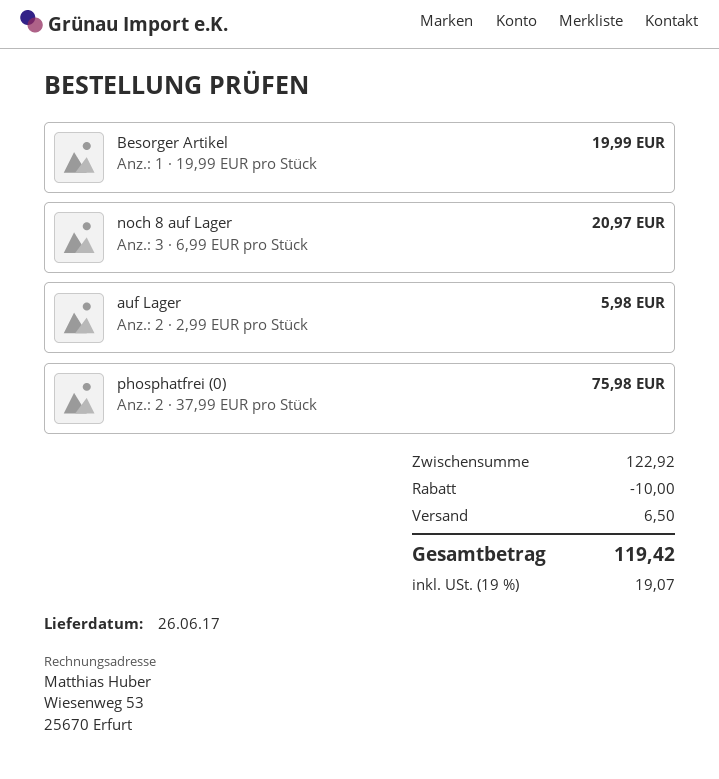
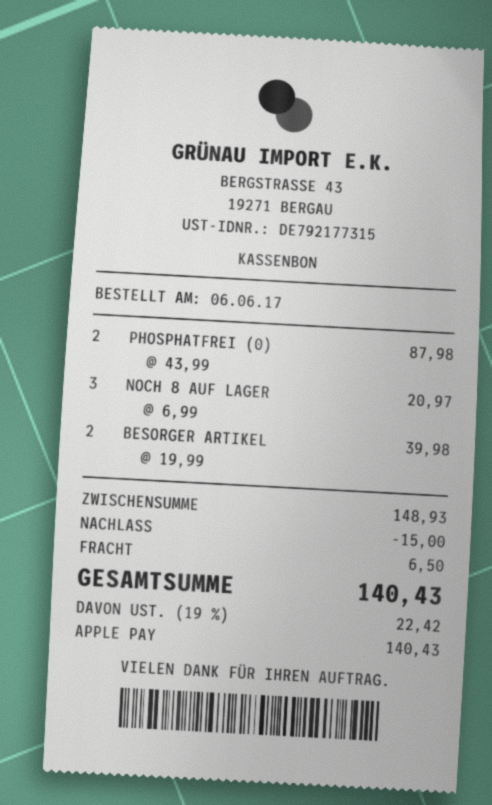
Besorger Artikel: 1 x 19.99 = 19.99 -> 2 x 19.99 = 39.98
auf Lager: 2 x 2.99 = 5.98 -> none
phosphatfrei (0): 2 x 37.99 = 75.98 -> 2 x 43.99 = 87.98
subtotal: 122.92 -> 148.93
discount: 10.00 -> 15.00
tax: 19% = 19.07 -> 19% = 22.42
total: 119.42 -> 140.43

